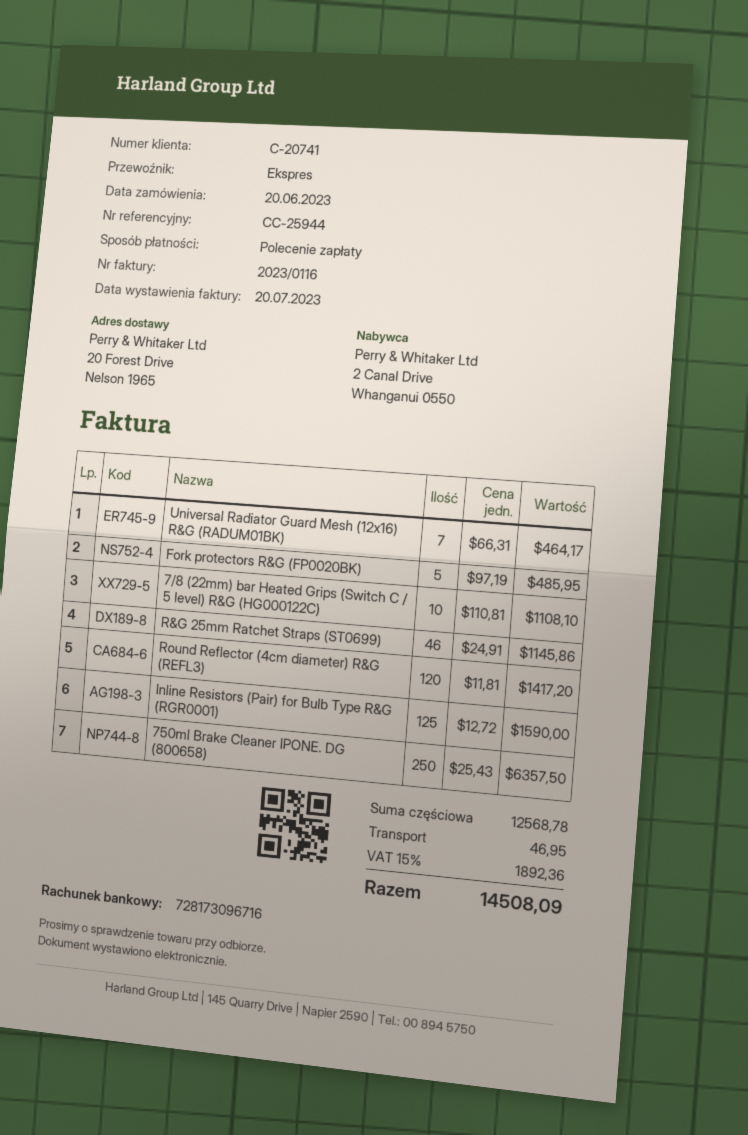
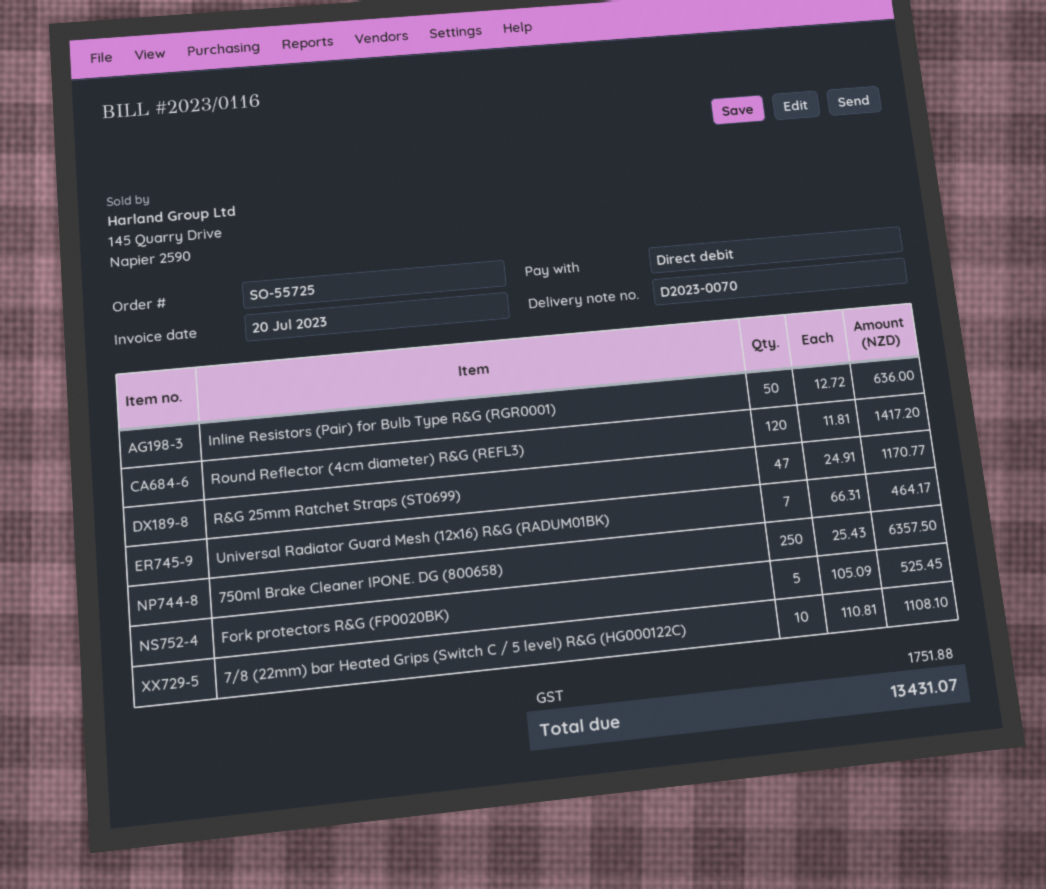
Fork protectors R&G (FP0020BK): 5 x 97.19 = 485.95 -> 5 x 105.09 = 525.45
R&G 25mm Ratchet Straps (ST0699): 46 x 24.91 = 1145.86 -> 47 x 24.91 = 1170.77
Inline Resistors (Pair) for Bulb Type R&G (RGR0001): 125 x 12.72 = 1590.00 -> 50 x 12.72 = 636.00
shipping: 46.95 -> none
tax: 1892.36 -> 1751.88
total: 14508.09 -> 13431.07

